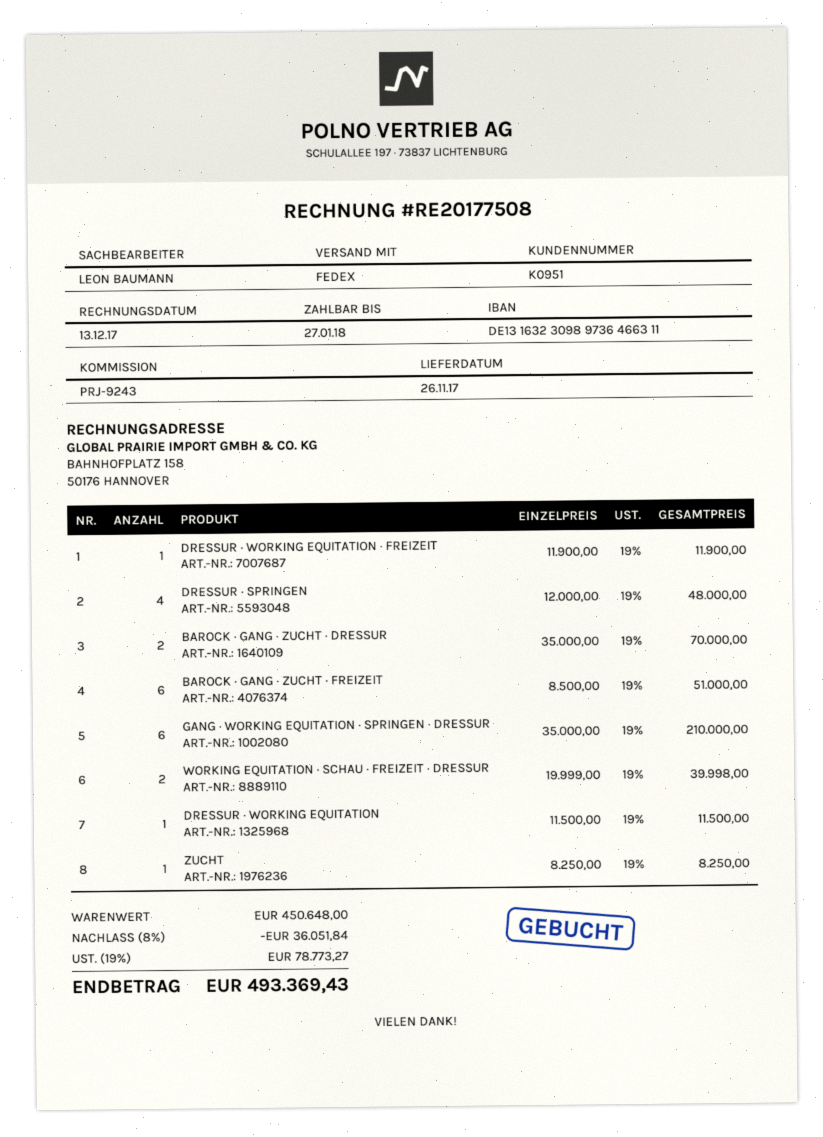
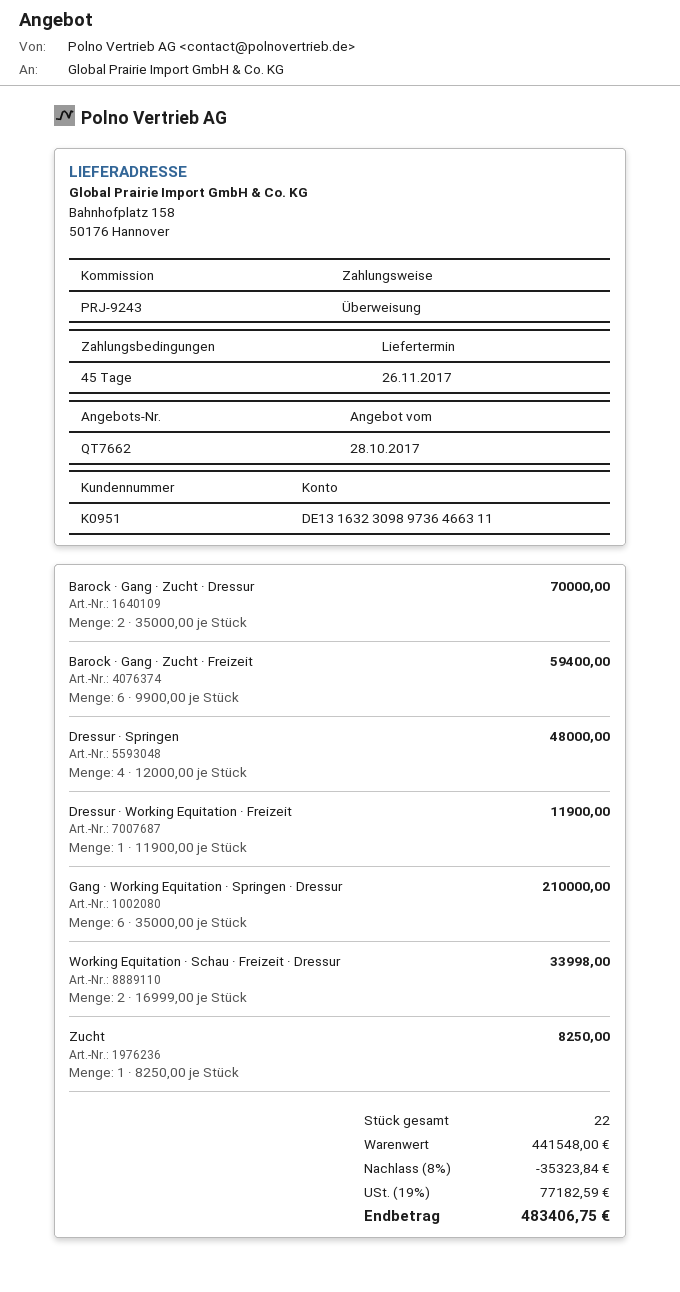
BAROCK · GANG · ZUCHT · FREIZEIT: 6 x 8500.00 = 51000.00 -> 6 x 9900.00 = 59400.00
WORKING EQUITATION · SCHAU · FREIZEIT · DRESSUR: 2 x 19999.00 = 39998.00 -> 2 x 16999.00 = 33998.00
DRESSUR · WORKING EQUITATION: 1 x 11500.00 = 11500.00 -> none
subtotal: 450648.00 -> 441548.00
discount: 8% = 36051.84 -> 8% = 35323.84
tax: 19% = 78773.27 -> 19% = 77182.59
total: 493369.43 -> 483406.75

